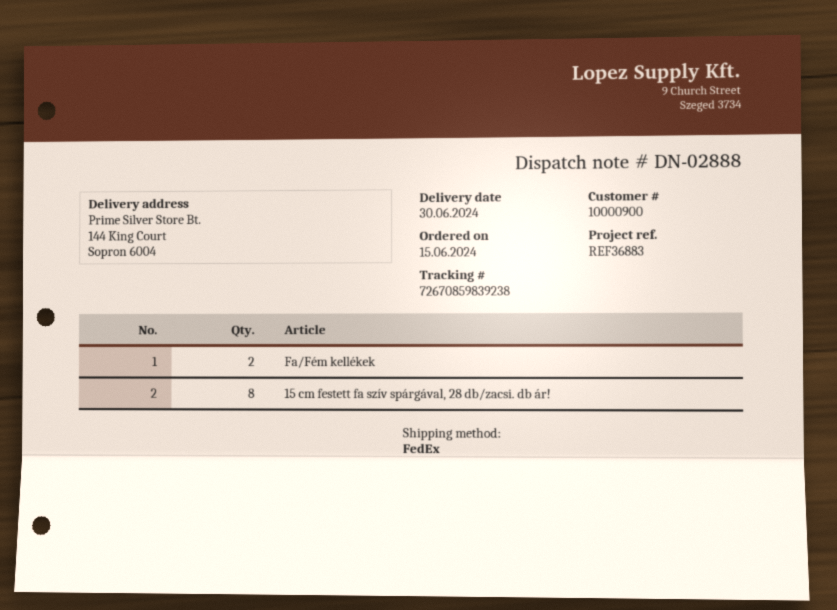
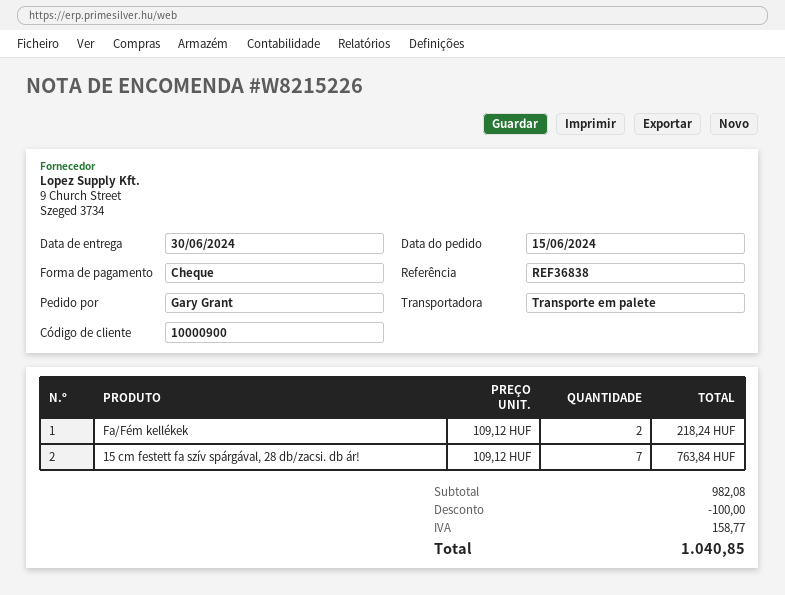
reference: REF36883 -> REF36838
shipping method: FedEx -> pallet freight
15 cm festett fa szív spárgával, 28 db/zacsi. db ár!: 8 -> 7

